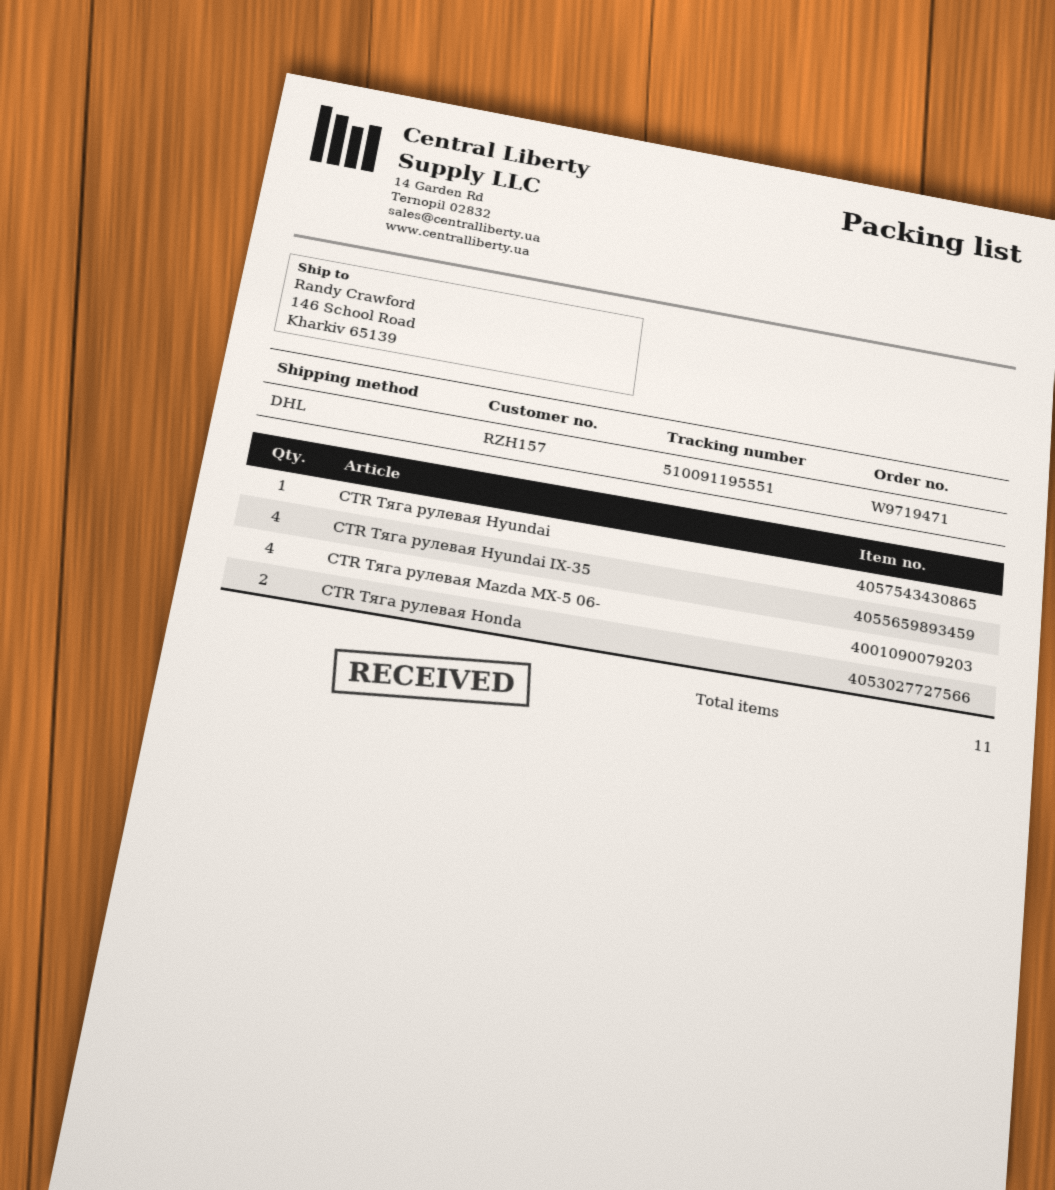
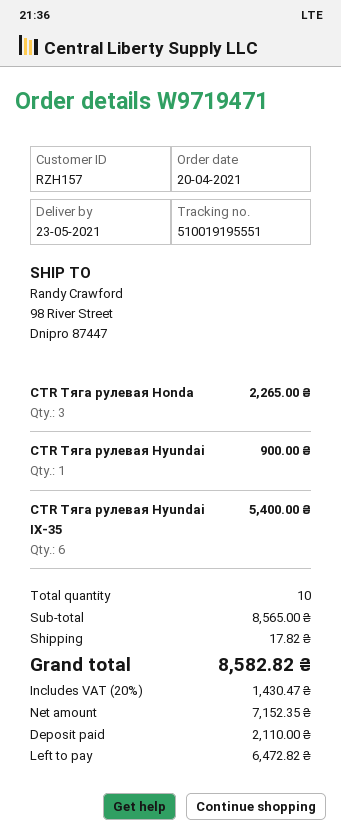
tracking number: 510091195551 -> 510019195551
ship to: 146 School Road, Kharkiv 65139 -> 98 River Street, Dnipro 87447
CTR Тяга рулевая Hyundai IX-35: 4 -> 6
CTR Тяга рулевая Mazda MX-5 06-: 4 -> none
CTR Тяга рулевая Honda: 2 -> 3
total quantity: 11 -> 10

